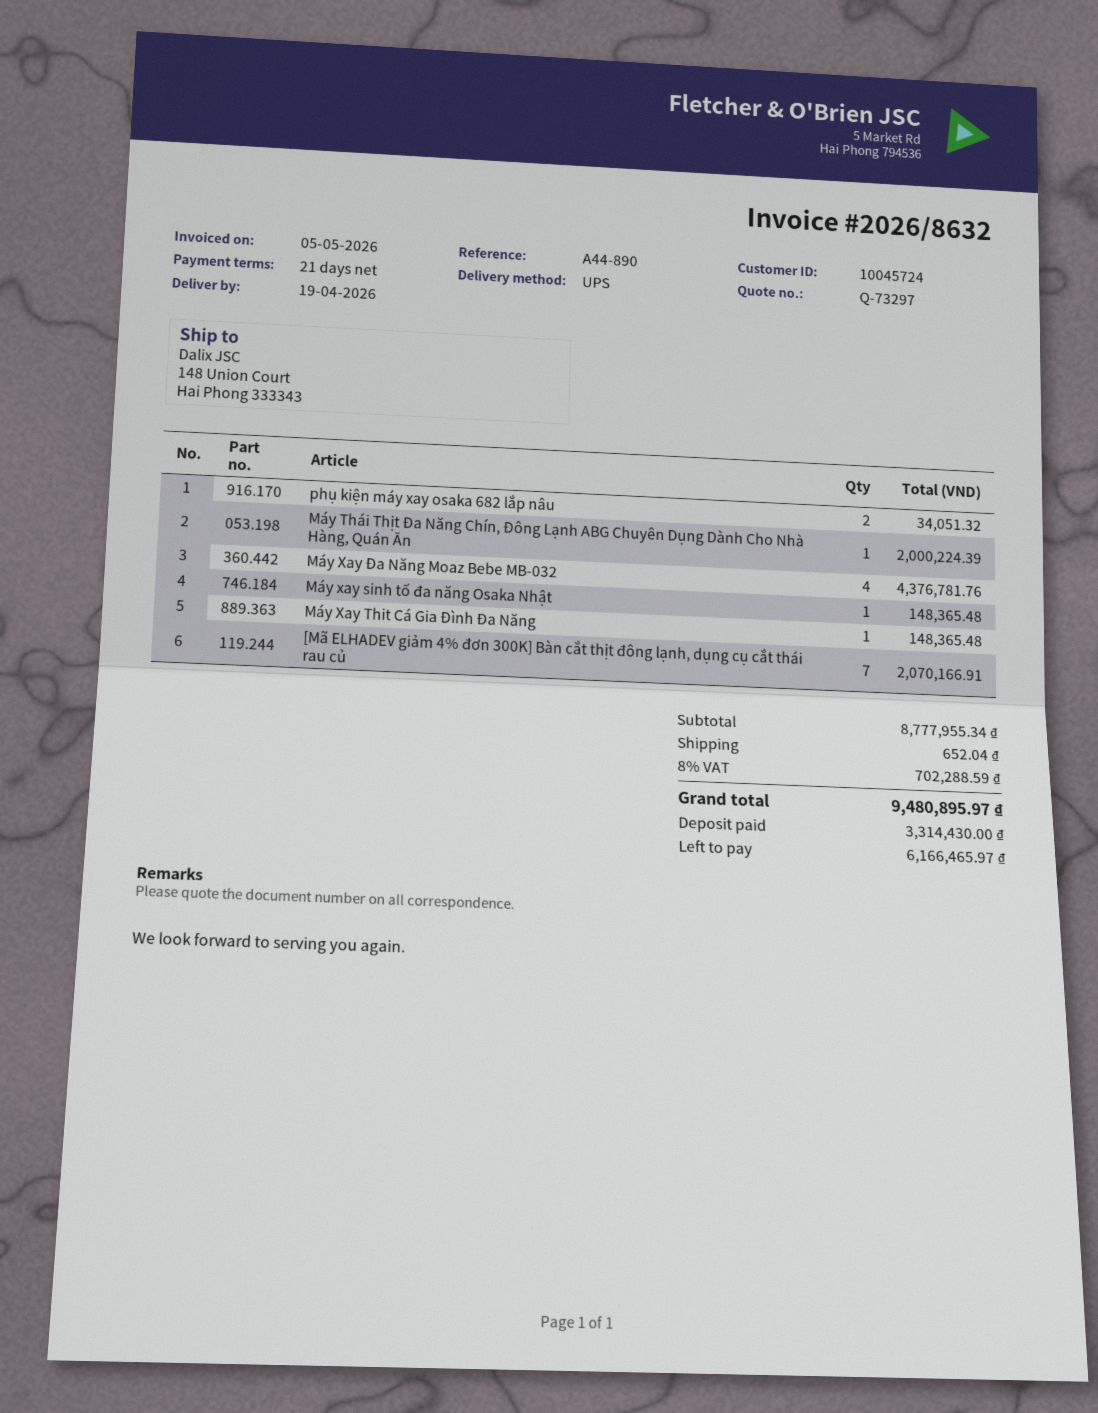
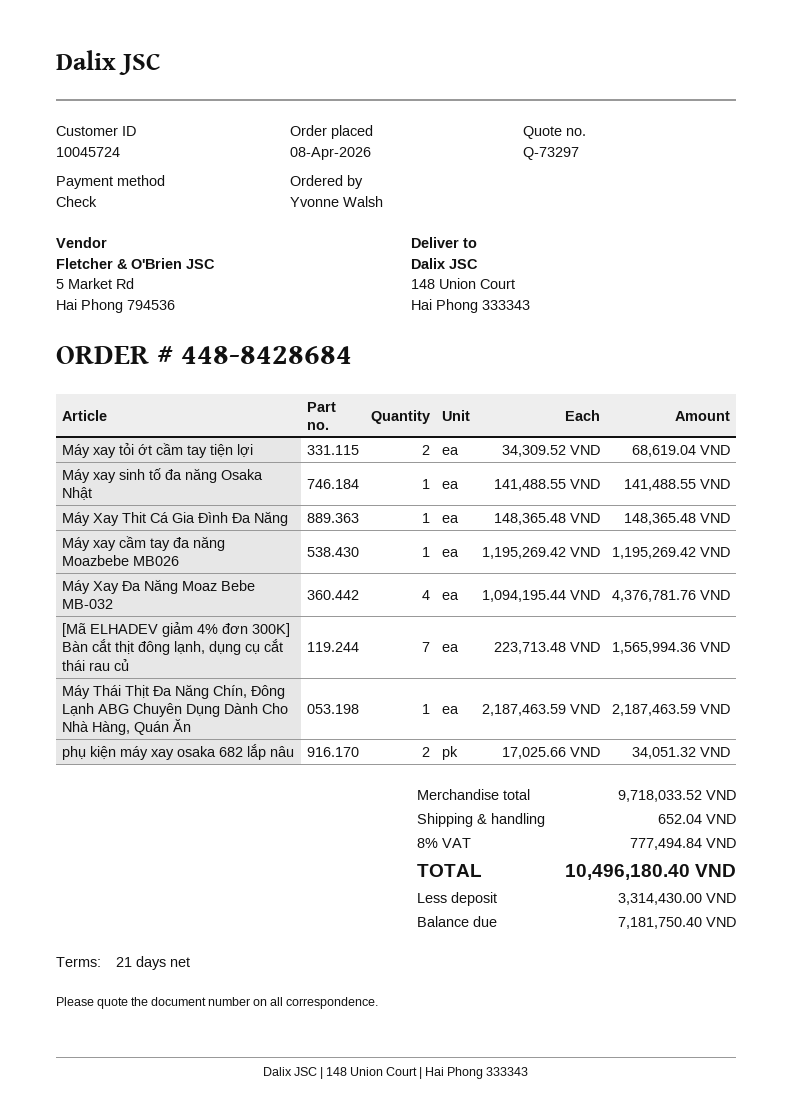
Máy Thái Thịt Đa Năng Chín, Đông Lạnh ABG Chuyên Dụng Dành Cho Nhà Hàng, Quán Ăn: 1 for 2000224.39 -> 1 for 2187463.59
Máy xay sinh tố đa năng Osaka Nhật: 1 for 148365.48 -> 1 for 141488.55
[Mã ELHADEV giảm 4% đơn 300K] Bàn cắt thịt đông lạnh, dụng cụ cắt thái rau củ: 7 for 2070166.91 -> 7 for 1565994.36
Máy xay tỏi ớt cầm tay tiện lợi: none -> 2 for 68619.04
Máy xay cầm tay đa năng Moazbebe MB026: none -> 1 for 1195269.42
subtotal: 8777955.34 -> 9718033.52
tax: 8% = 702288.59 -> 8% = 777494.84
total: 9480895.97 -> 10496180.40
balance: 6166465.97 -> 7181750.40

